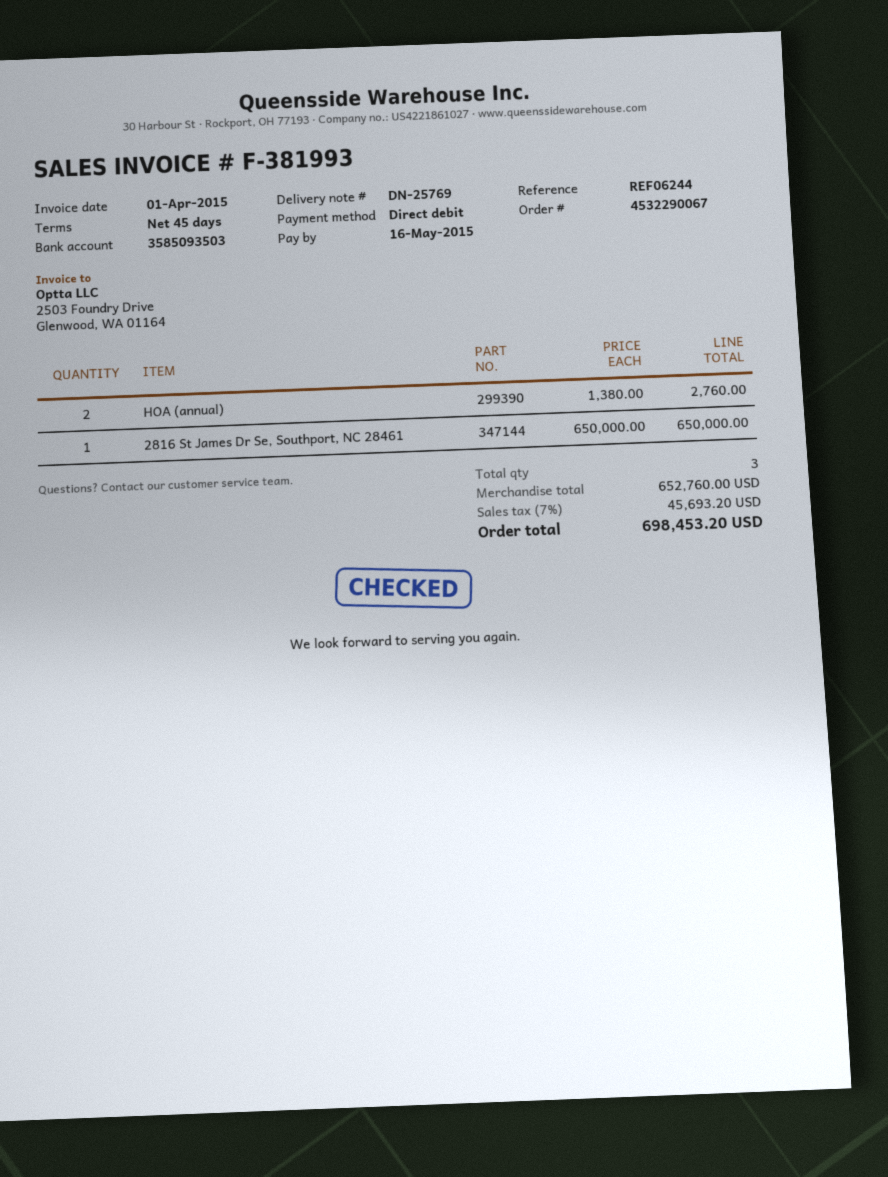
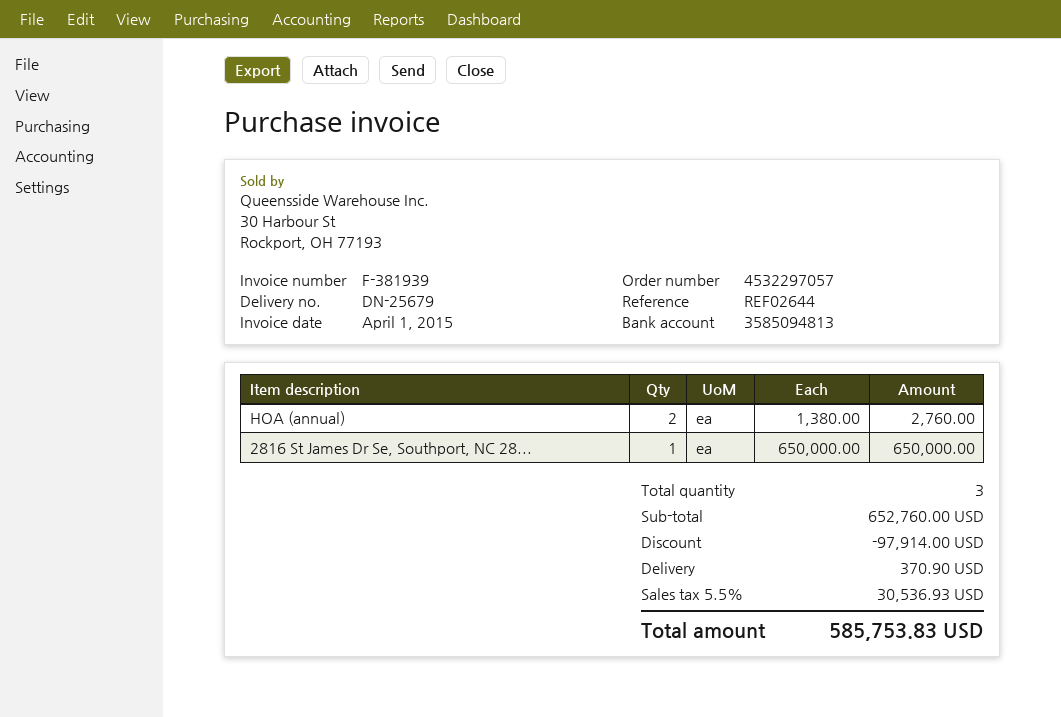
order number: 4532290067 -> 4532297057
delivery note number: DN-25769 -> DN-25679
invoice number: F-381993 -> F-381939
reference: REF06244 -> REF02644
bank account: 3585093503 -> 3585094813
discount: none -> 97914.00
shipping: none -> 370.90
tax: 7% = 45693.20 -> 5.5% = 30536.93
total: 698453.20 -> 585753.83

